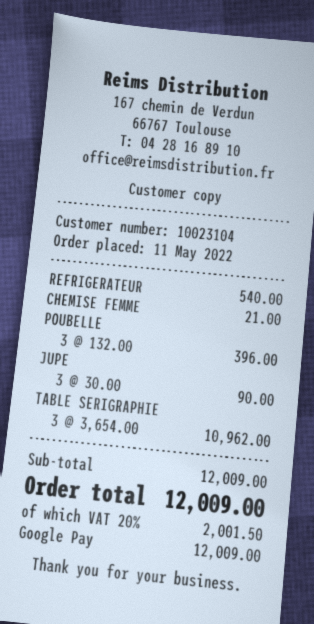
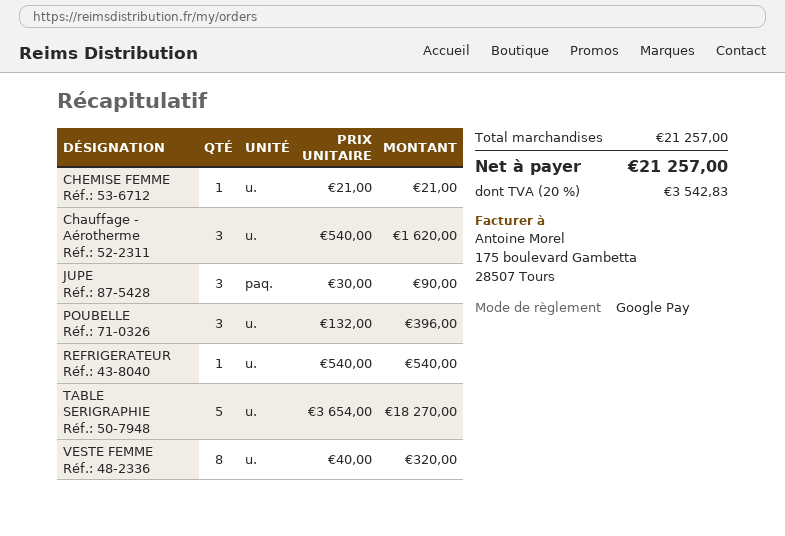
TABLE SERIGRAPHIE: 3 x 3654.00 = 10962.00 -> 5 x 3654.00 = 18270.00
Chauffage - Aérotherme: none -> 3 x 540.00 = 1620.00
VESTE FEMME: none -> 8 x 40.00 = 320.00
subtotal: 12009.00 -> 21257.00
tax: 20% = 2001.50 -> 20% = 3542.83
total: 12009.00 -> 21257.00

